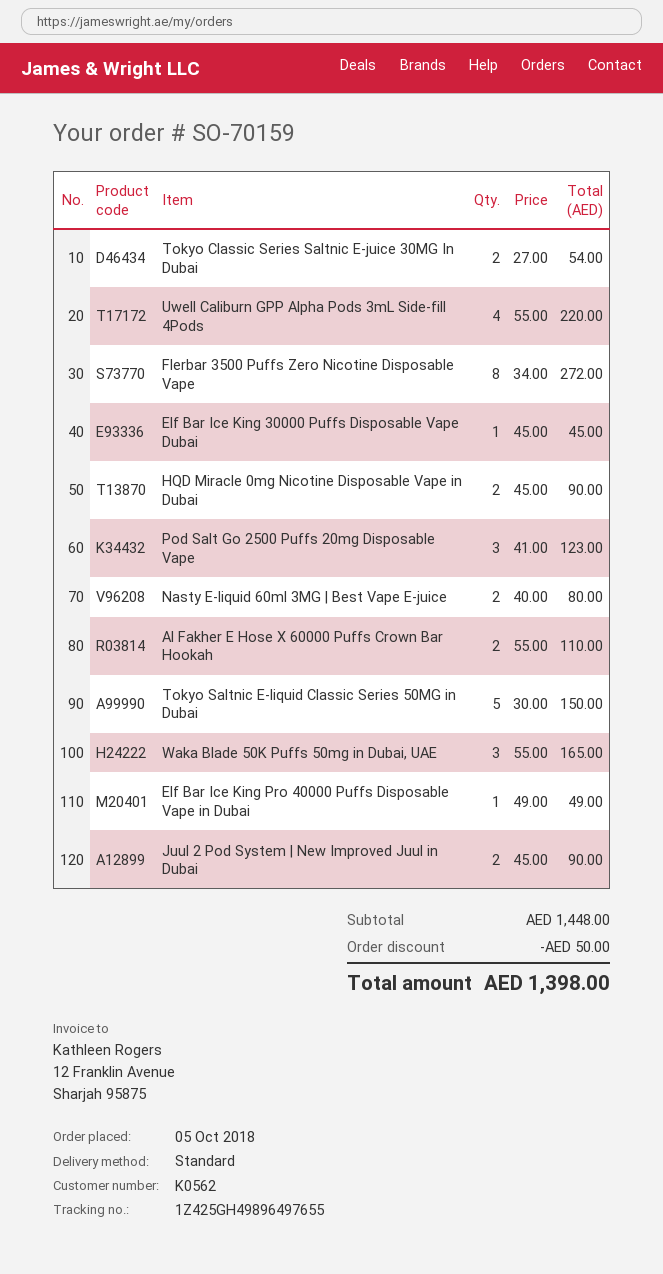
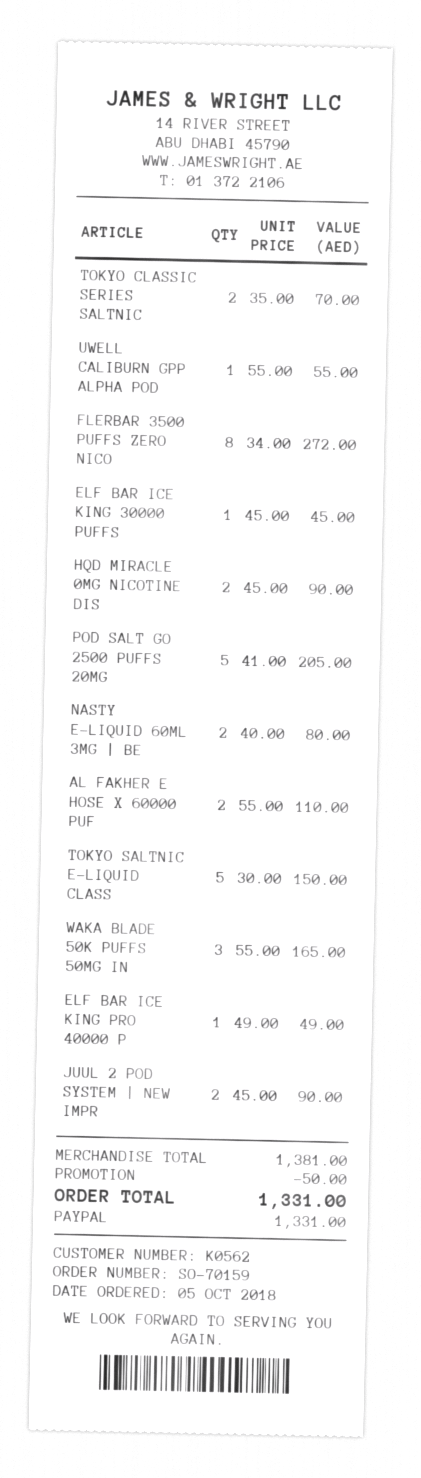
Tokyo Classic Series Saltnic E-juice 30MG In Dubai: 2 x 27.00 = 54.00 -> 2 x 35.00 = 70.00
Uwell Caliburn GPP Alpha Pods 3mL Side-fill 4Pods: 4 x 55.00 = 220.00 -> 1 x 55.00 = 55.00
Pod Salt Go 2500 Puffs 20mg Disposable Vape: 3 x 41.00 = 123.00 -> 5 x 41.00 = 205.00
subtotal: 1448.00 -> 1381.00
total: 1398.00 -> 1331.00

